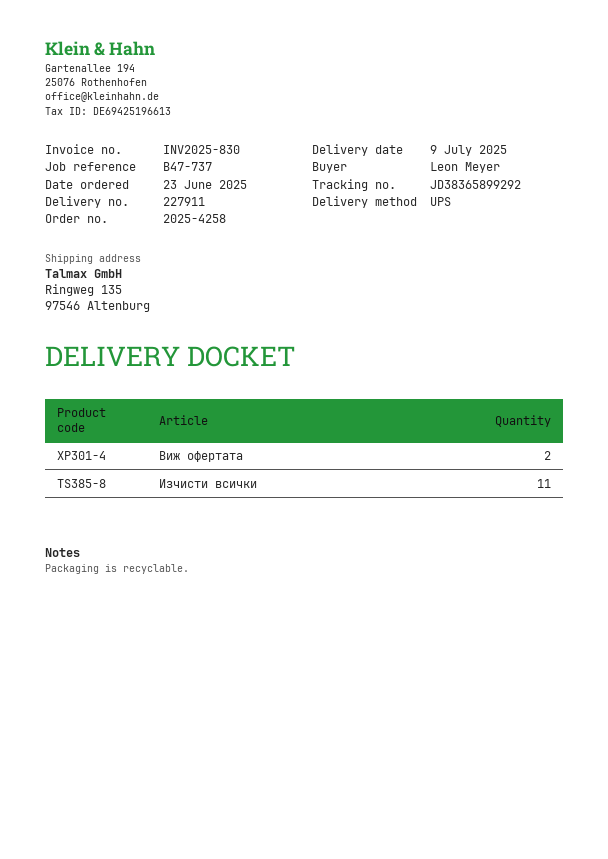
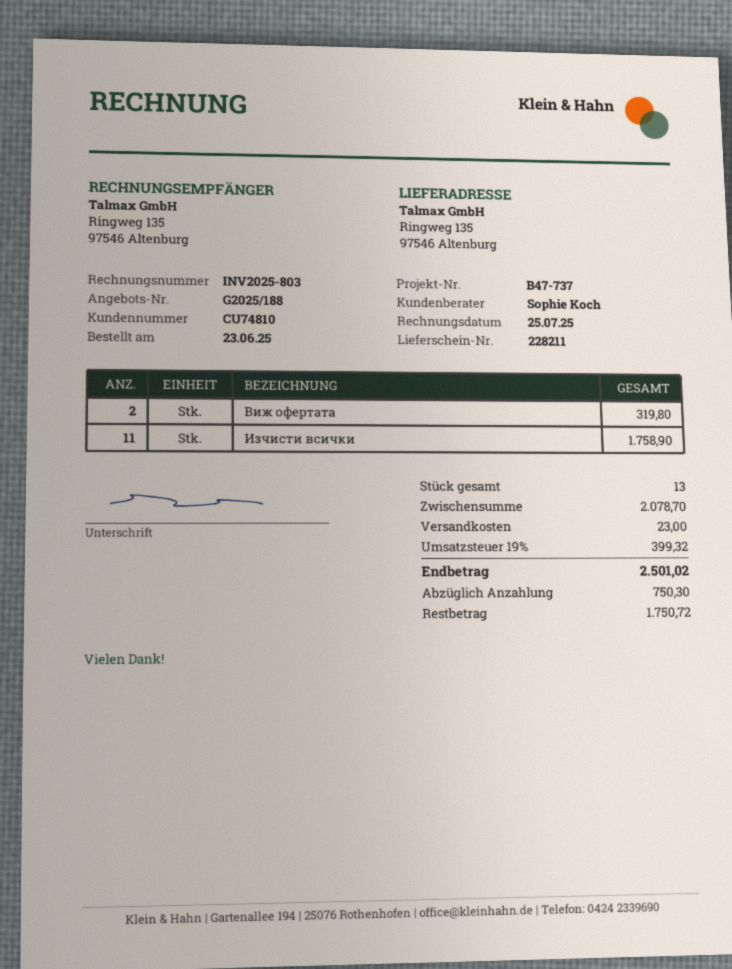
delivery note number: 227911 -> 228211
invoice number: INV2025-830 -> INV2025-803

